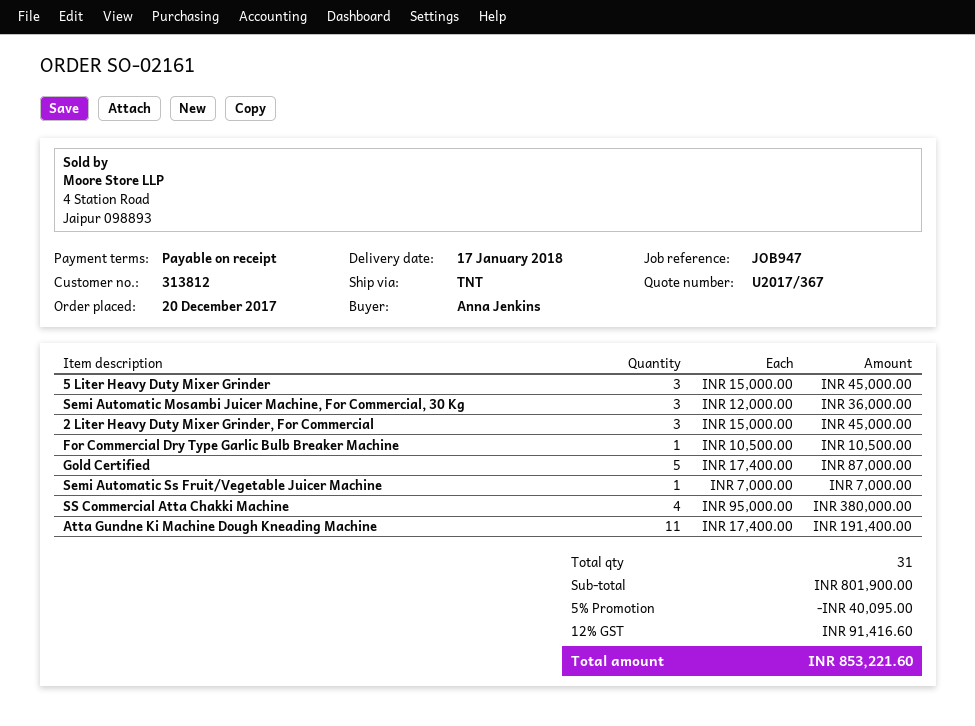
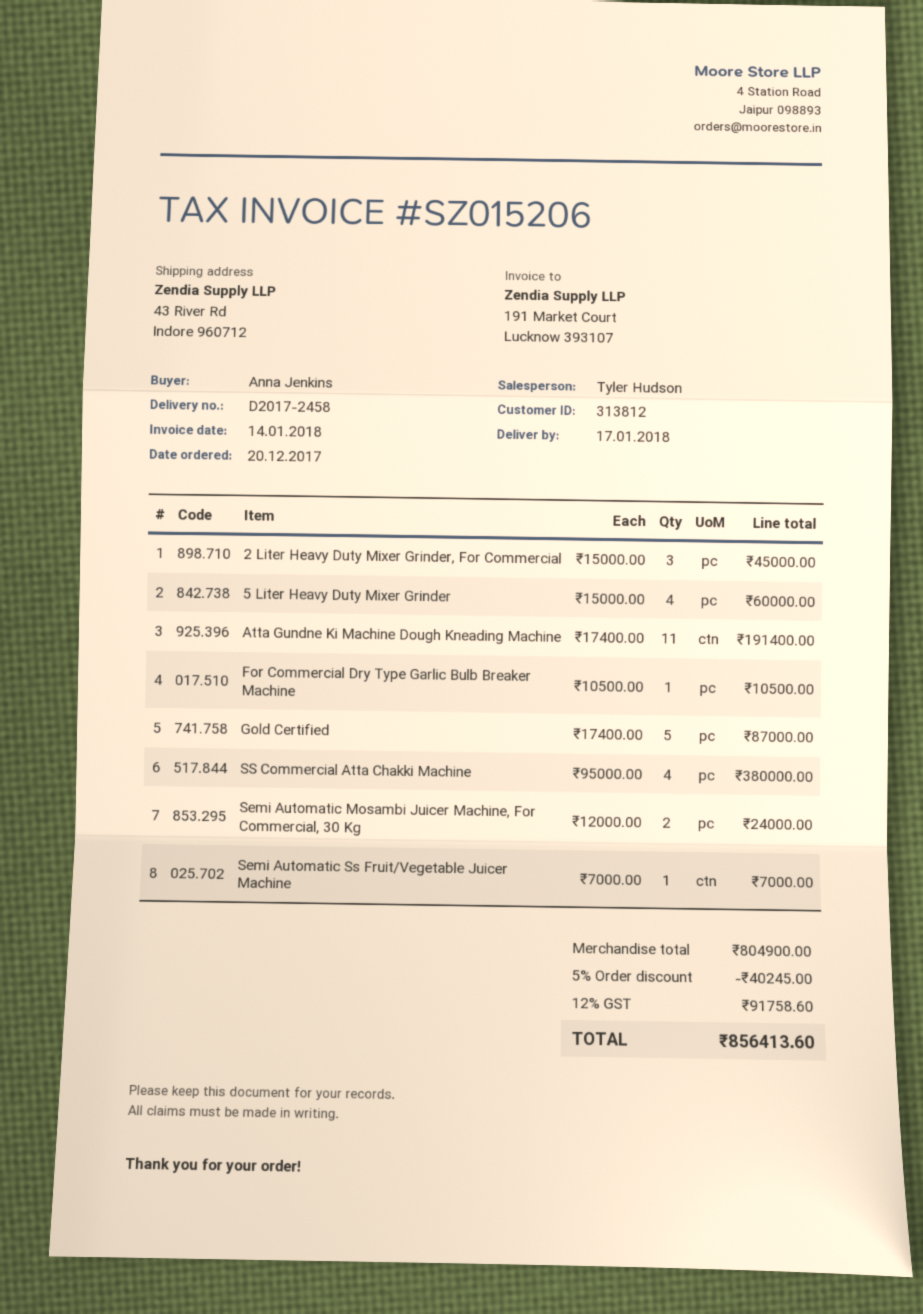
5 Liter Heavy Duty Mixer Grinder: 3 x 15000.00 = 45000.00 -> 4 x 15000.00 = 60000.00
Semi Automatic Mosambi Juicer Machine, For Commercial, 30 Kg: 3 x 12000.00 = 36000.00 -> 2 x 12000.00 = 24000.00
subtotal: 801900.00 -> 804900.00
discount: 5% = 40095.00 -> 5% = 40245.00
tax: 12% = 91416.60 -> 12% = 91758.60
total: 853221.60 -> 856413.60

